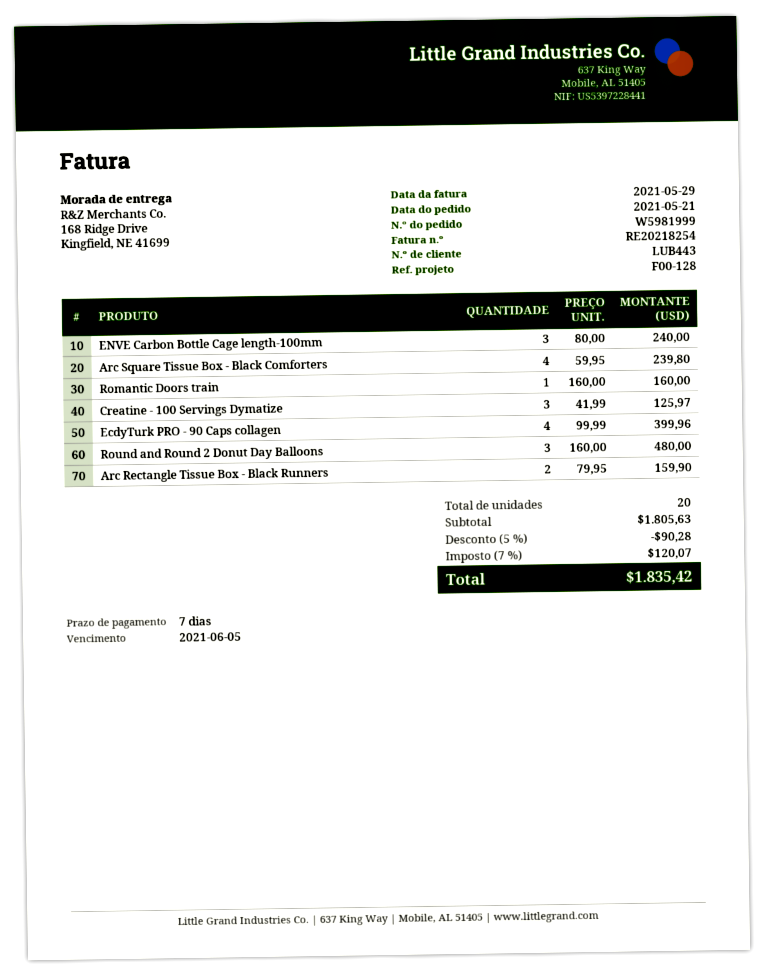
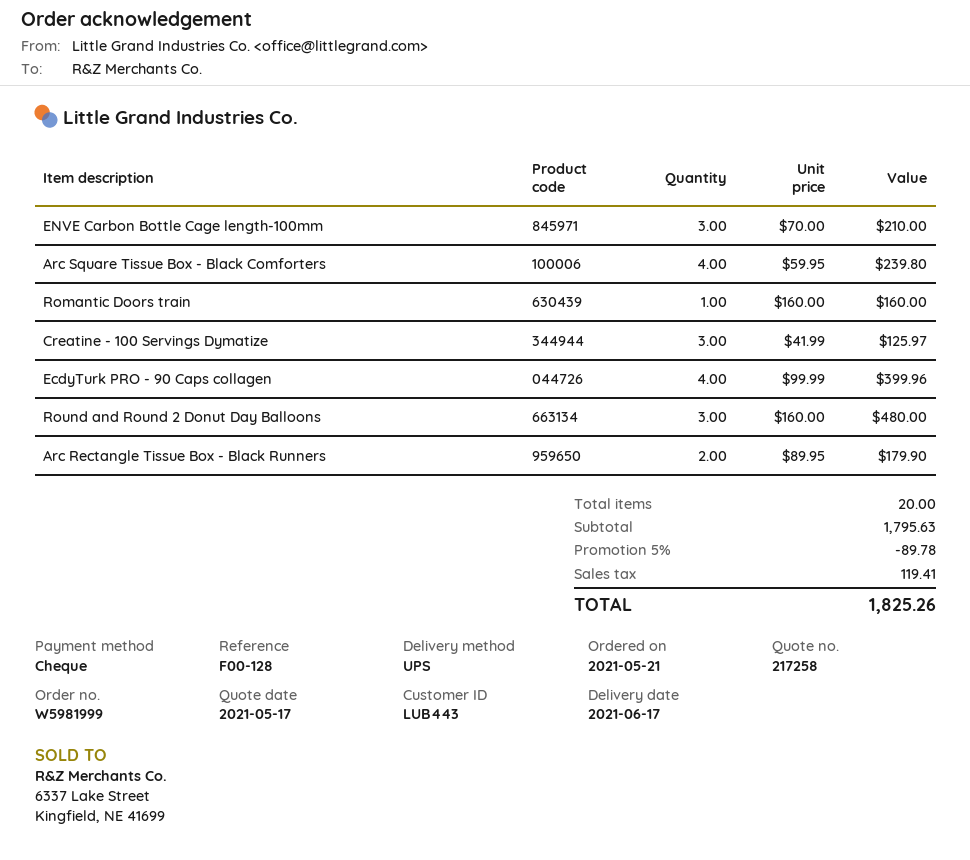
ENVE Carbon Bottle Cage length-100mm: 3 x 80.00 = 240.00 -> 3 x 70.00 = 210.00
Arc Rectangle Tissue Box - Black Runners: 2 x 79.95 = 159.90 -> 2 x 89.95 = 179.90
subtotal: 1805.63 -> 1795.63
discount: 5% = 90.28 -> 5% = 89.78
tax: 120.07 -> 119.41
total: 1835.42 -> 1825.26

